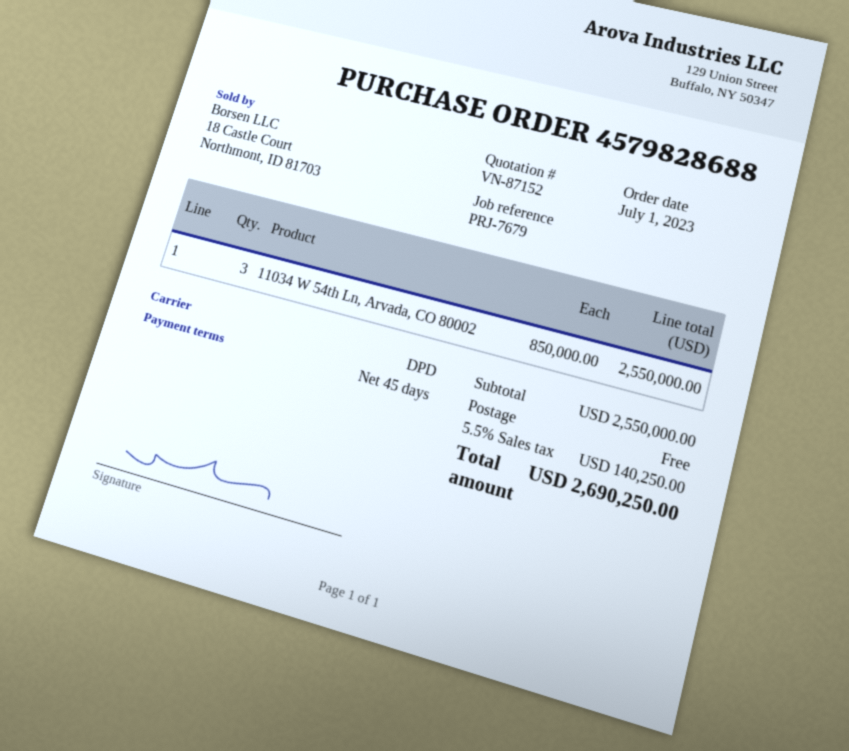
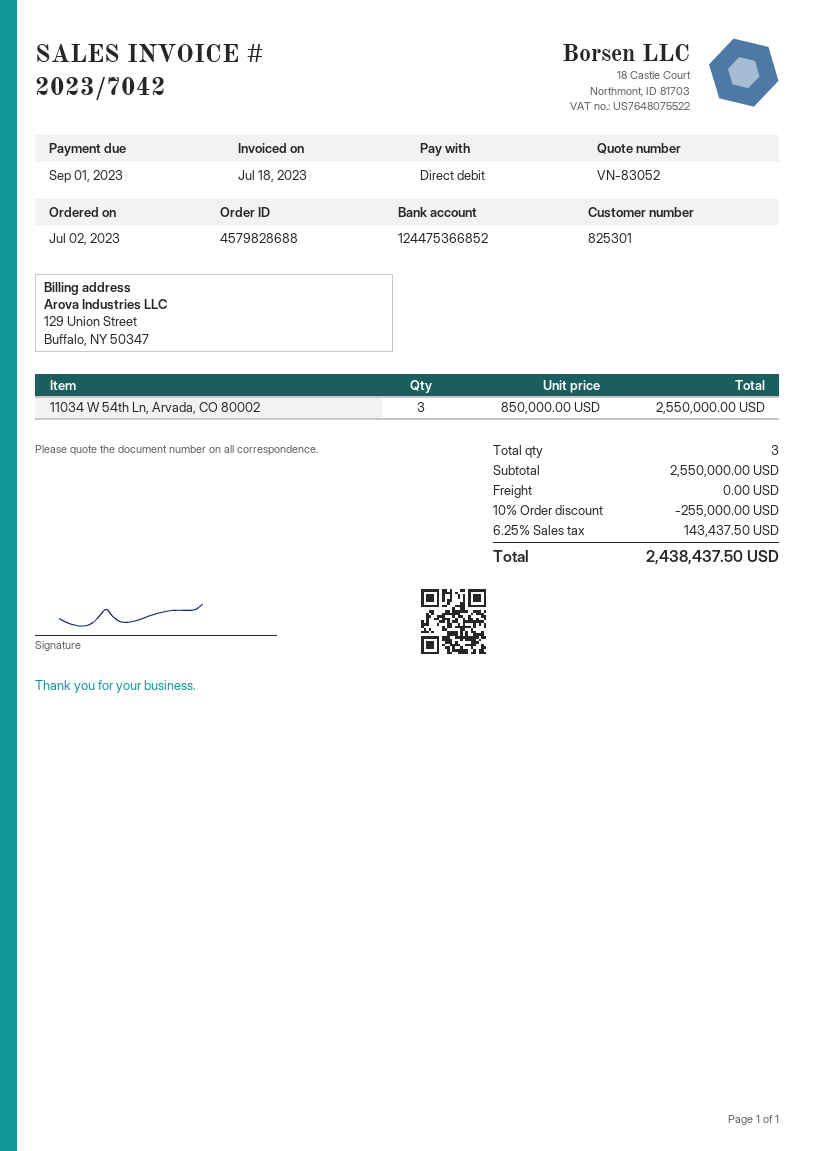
quote number: VN-87152 -> VN-83052
order date: 2023-07-01 -> 2023-07-02
discount: none -> 10% = 255000.00
tax: 5.5% = 140250.00 -> 6.25% = 143437.50
total: 2690250.00 -> 2438437.50

